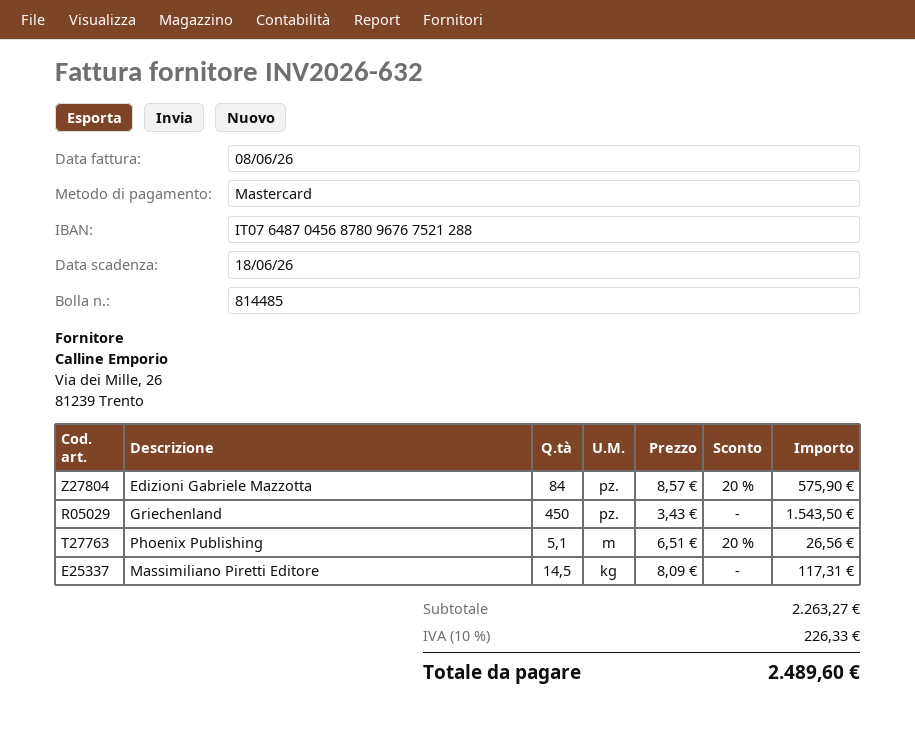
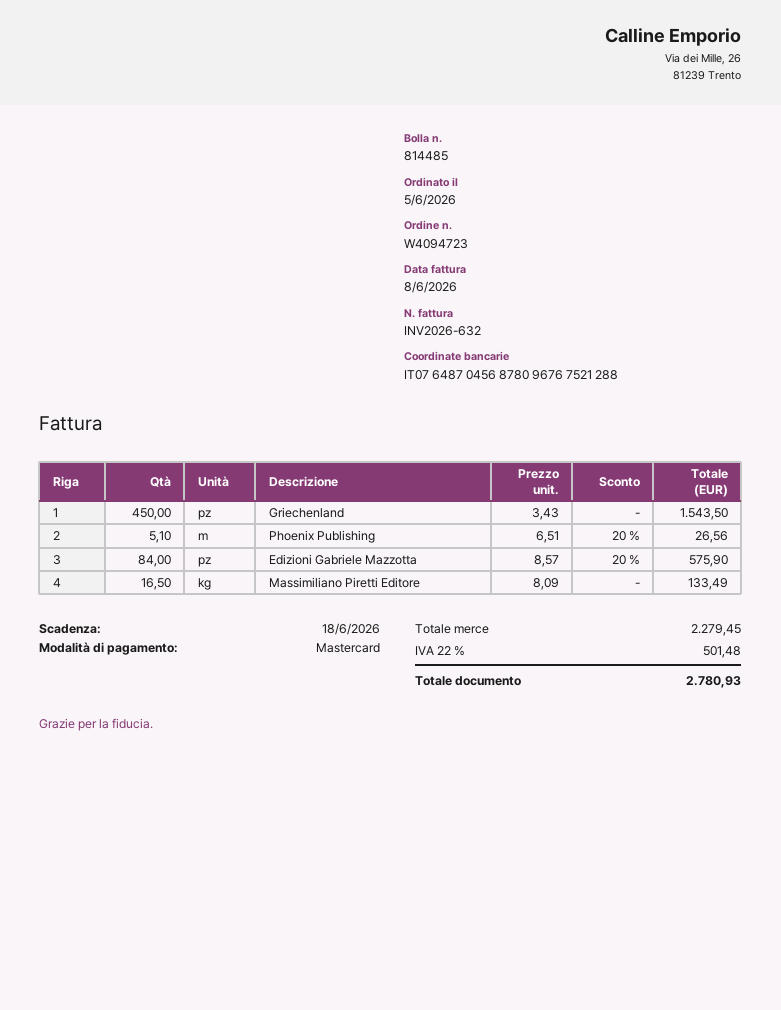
Massimiliano Piretti Editore: 14.5 x 8.09 = 117.31 -> 16.5 x 8.09 = 133.49
subtotal: 2263.27 -> 2279.45
tax: 10% = 226.33 -> 22% = 501.48
total: 2489.60 -> 2780.93

